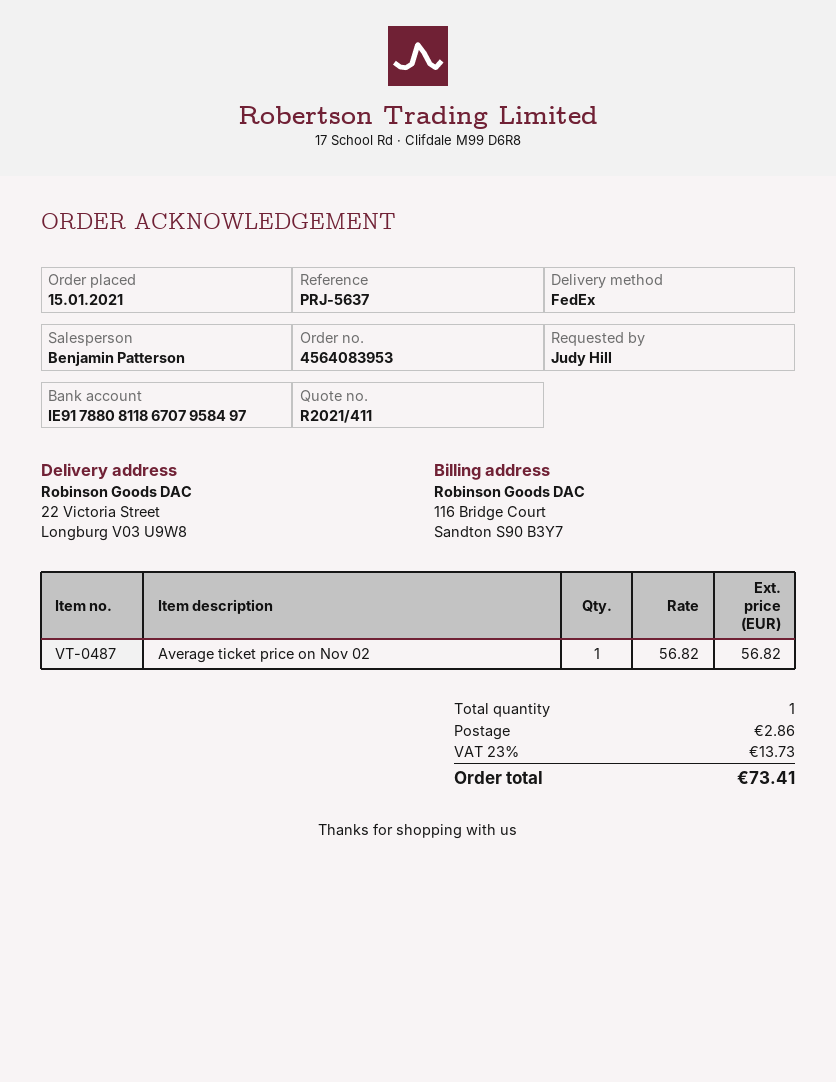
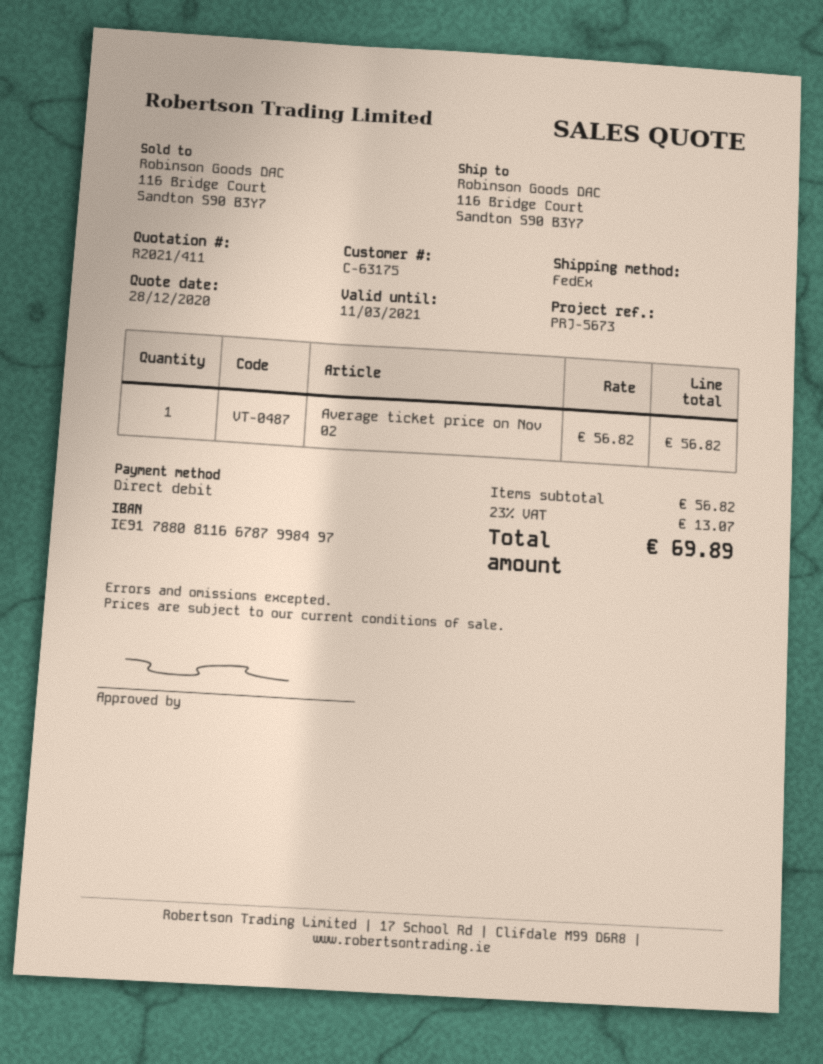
reference: PRJ-5637 -> PRJ-5673
bank account: IE91788081186707958497 -> IE91788081166787998497
ship to: 22 Victoria Street, Longburg V03 U9W8 -> 116 Bridge Court, Sandton S90 B3Y7
shipping: 2.86 -> none
tax: 23% = 13.73 -> 23% = 13.07
total: 73.41 -> 69.89

